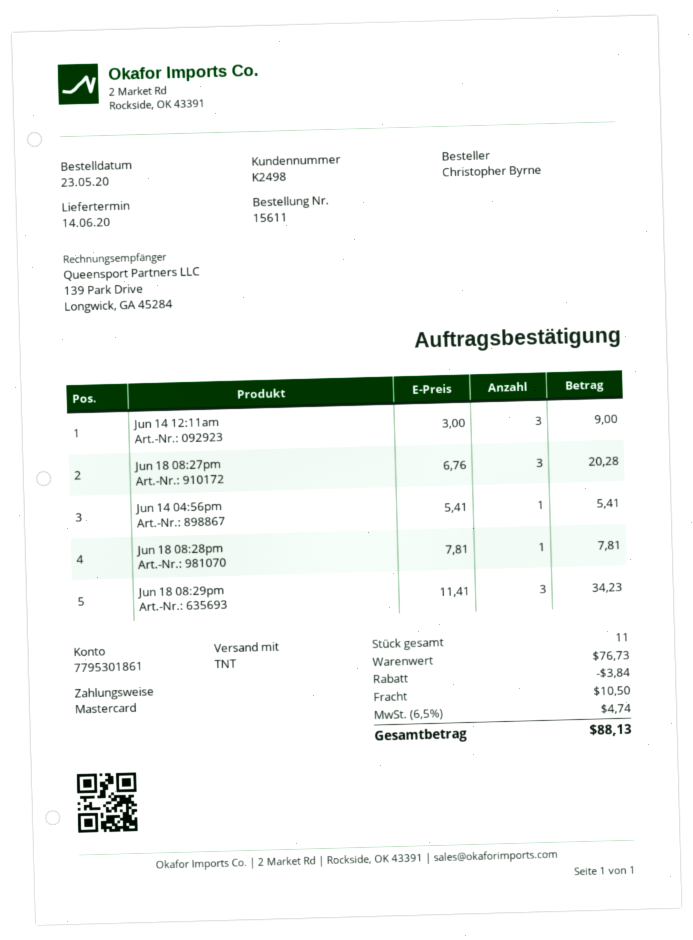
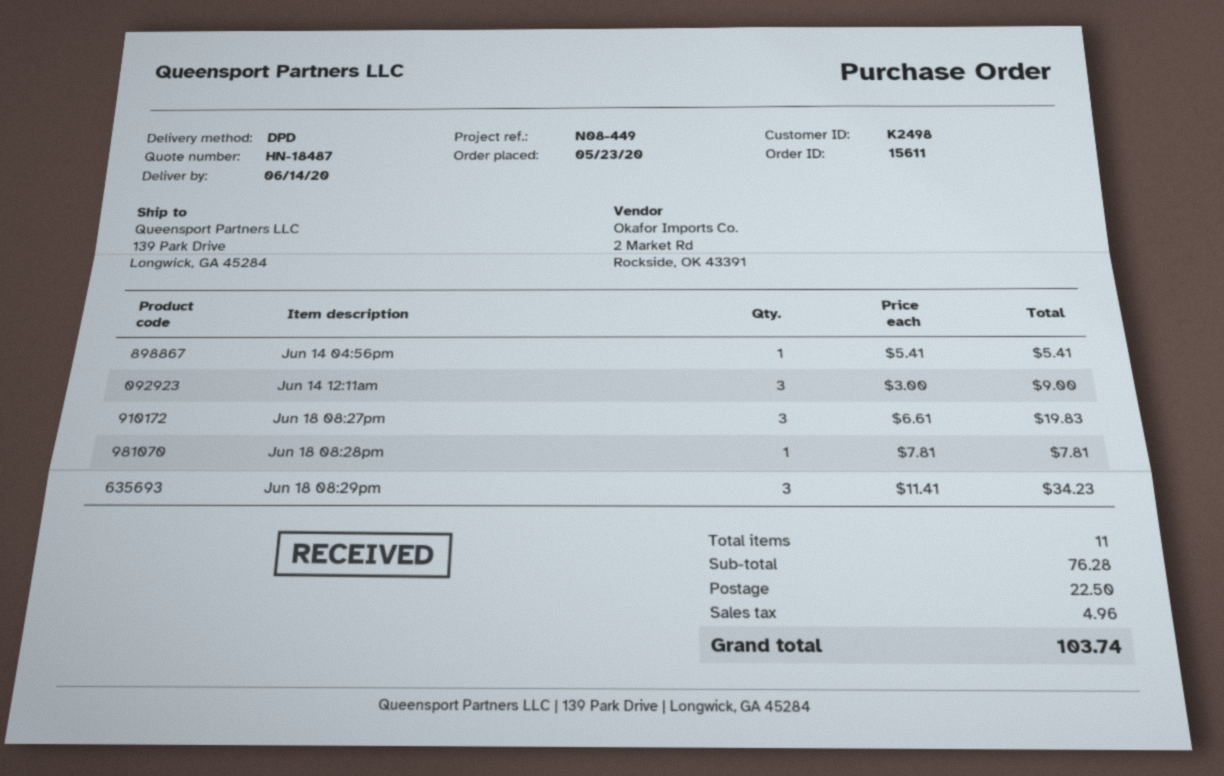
shipping method: TNT -> DPD
Jun 18 08:27pm: 3 x 6.76 = 20.28 -> 3 x 6.61 = 19.83
subtotal: 76.73 -> 76.28
discount: 3.84 -> none
shipping: 10.50 -> 22.50
tax: 4.74 -> 4.96
total: 88.13 -> 103.74

